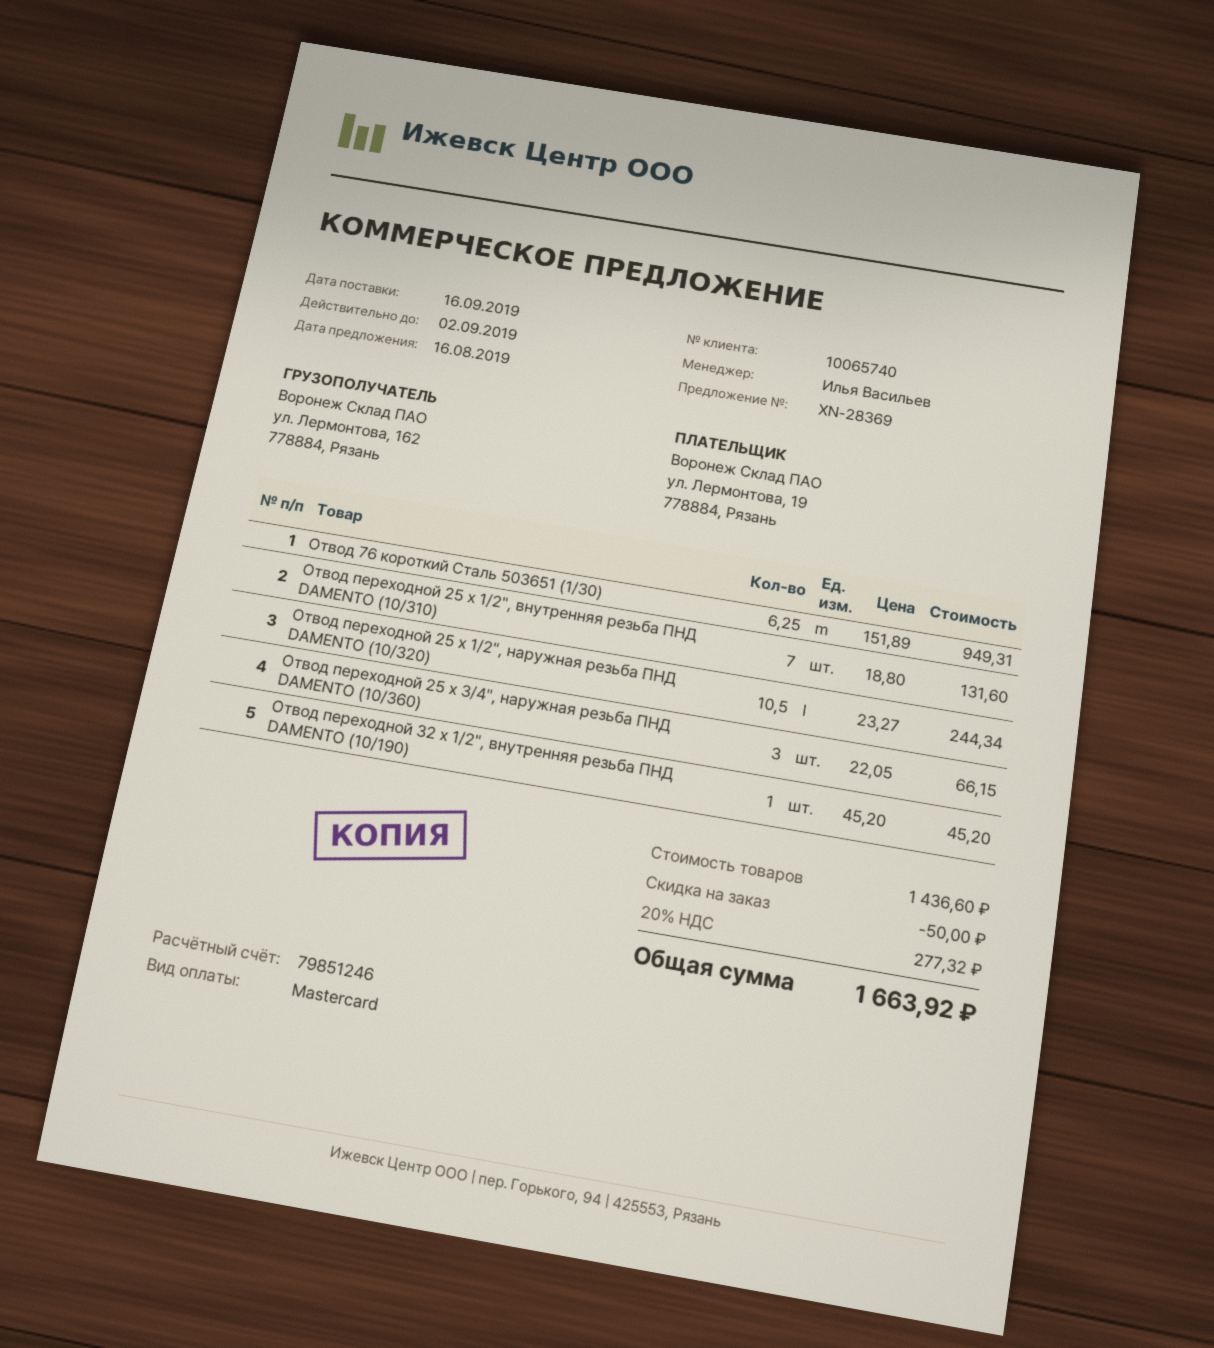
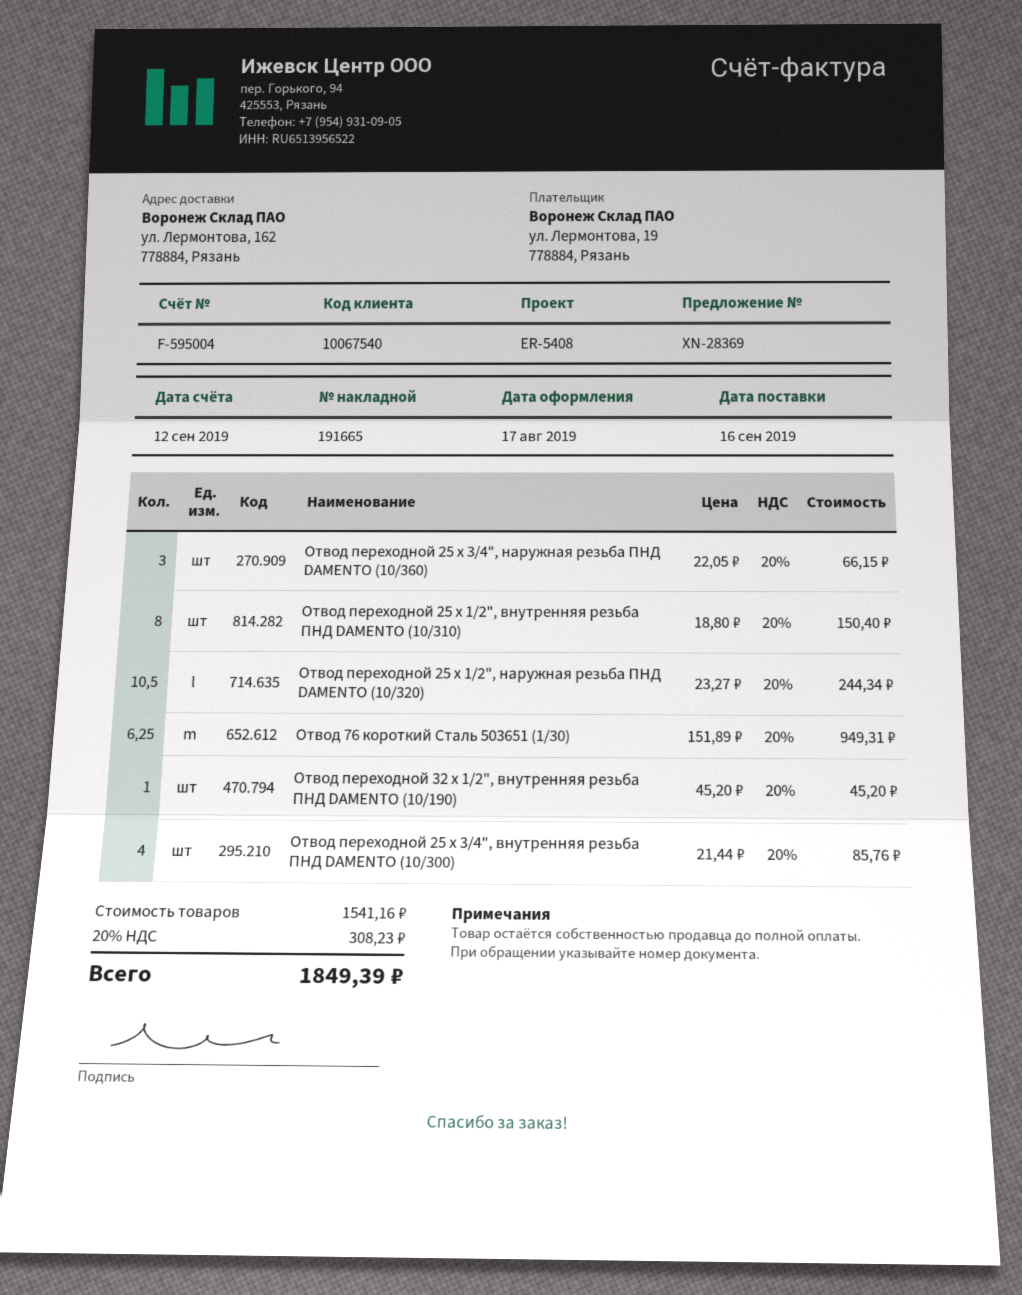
customer number: 10065740 -> 10067540
Отвод переходной 25 х 1/2", внутренняя резьба ПНД DAMENTO (10/310): 7 x 18.80 = 131.60 -> 8 x 18.80 = 150.40
Отвод переходной 25 х 3/4", внутренняя резьба ПНД DAMENTO (10/300): none -> 4 x 21.44 = 85.76
subtotal: 1436.60 -> 1541.16
discount: 50.00 -> none
tax: 20% = 277.32 -> 20% = 308.23
total: 1663.92 -> 1849.39

